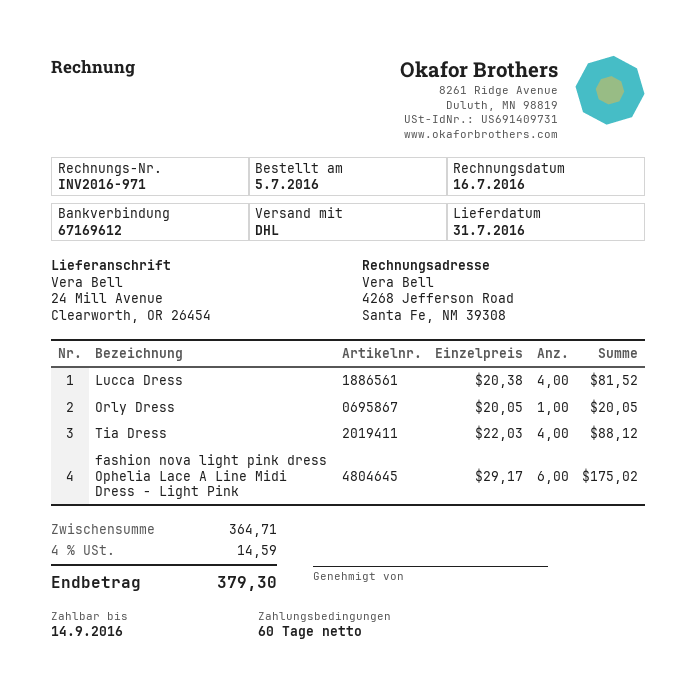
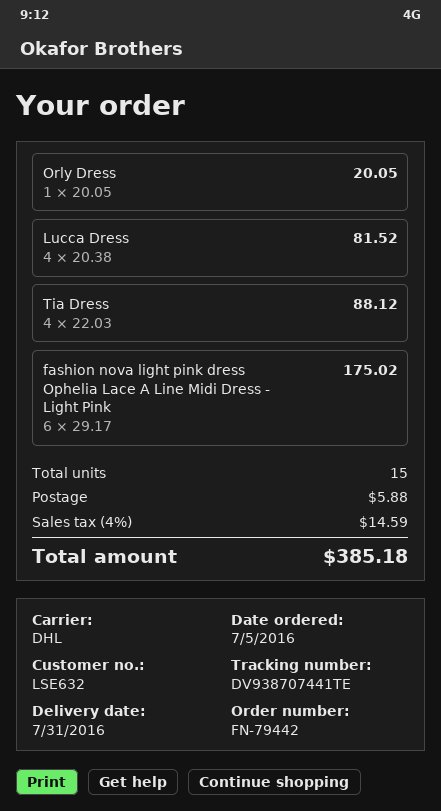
shipping: none -> 5.88
total: 379.30 -> 385.18

